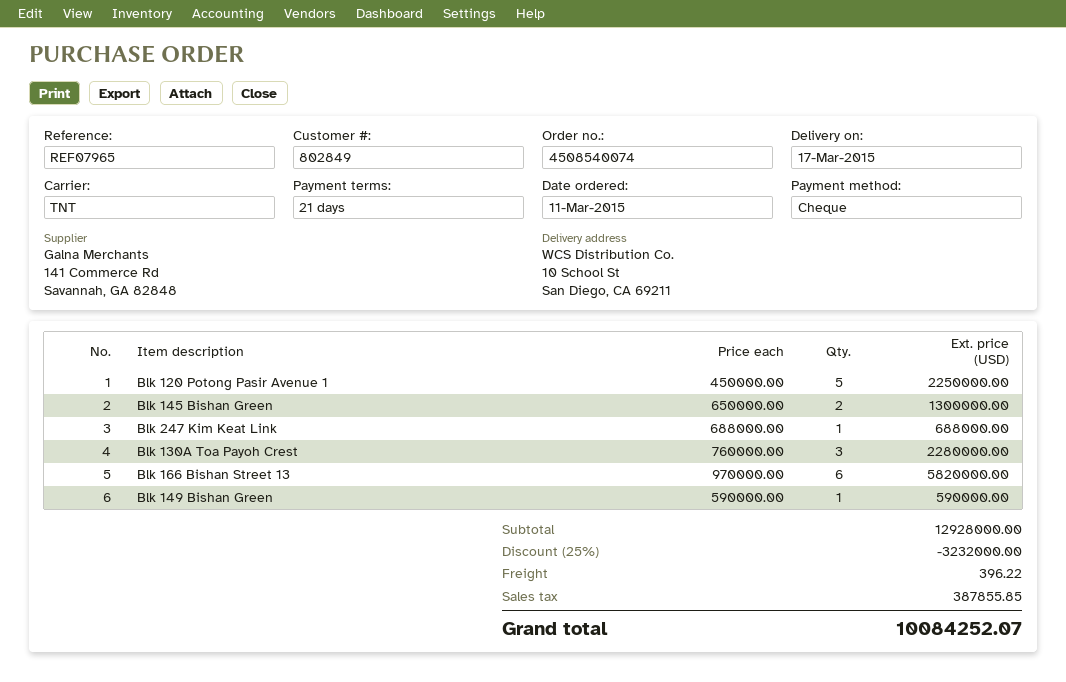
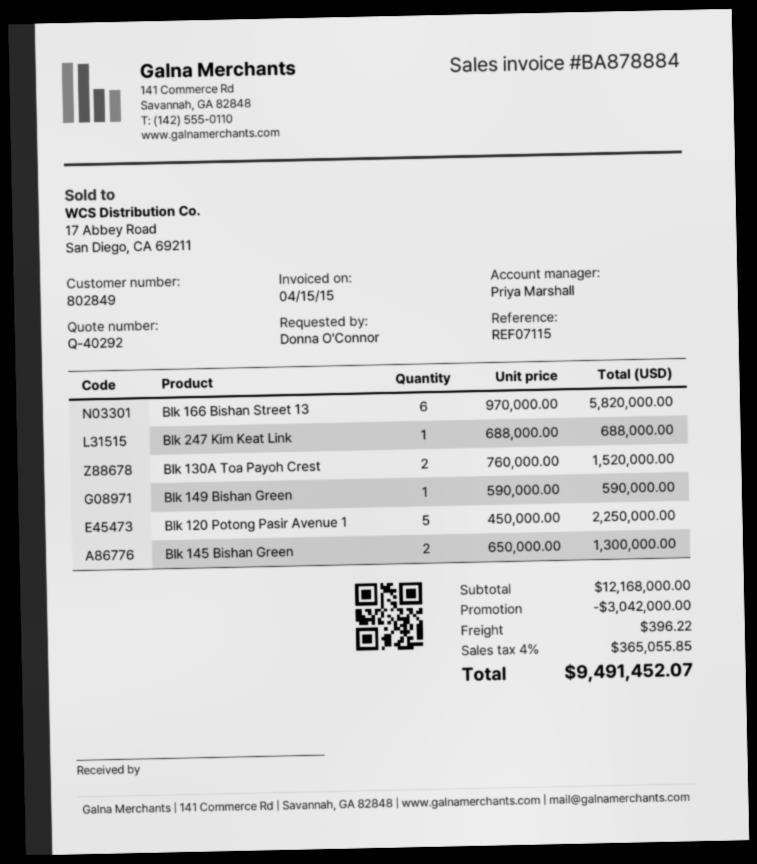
reference: REF07965 -> REF07115
Blk 130A Toa Payoh Crest: 3 x 760000.00 = 2280000.00 -> 2 x 760000.00 = 1520000.00
subtotal: 12928000.00 -> 12168000.00
discount: 3232000.00 -> 3042000.00
tax: 387855.85 -> 365055.85
total: 10084252.07 -> 9491452.07

